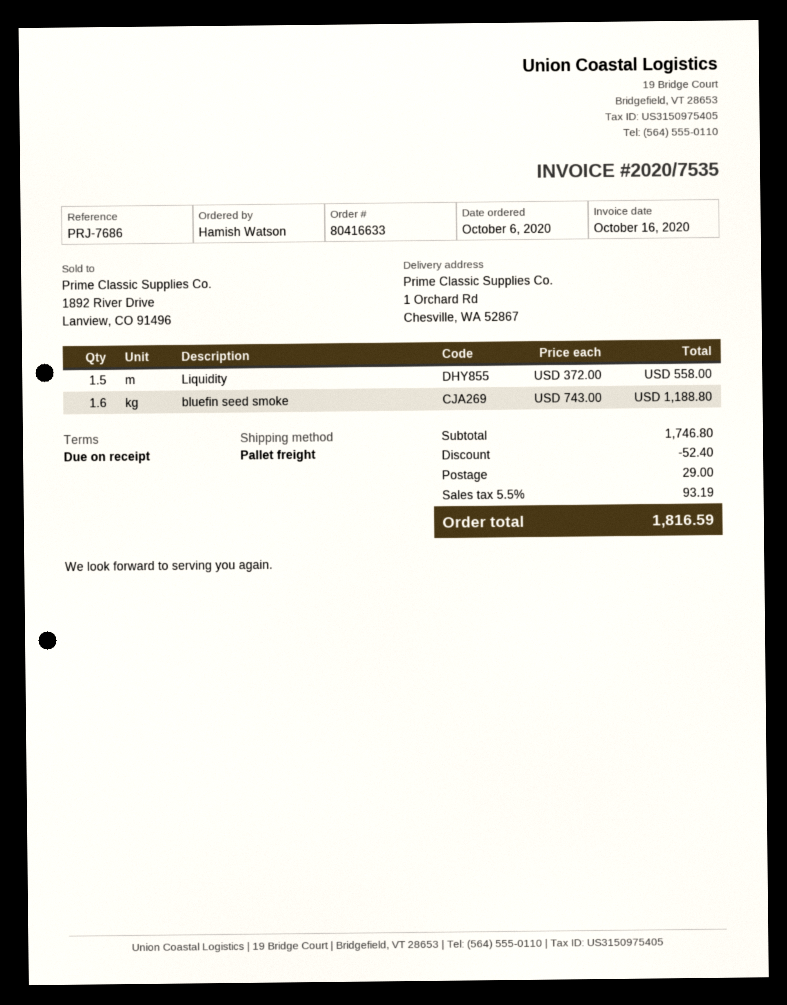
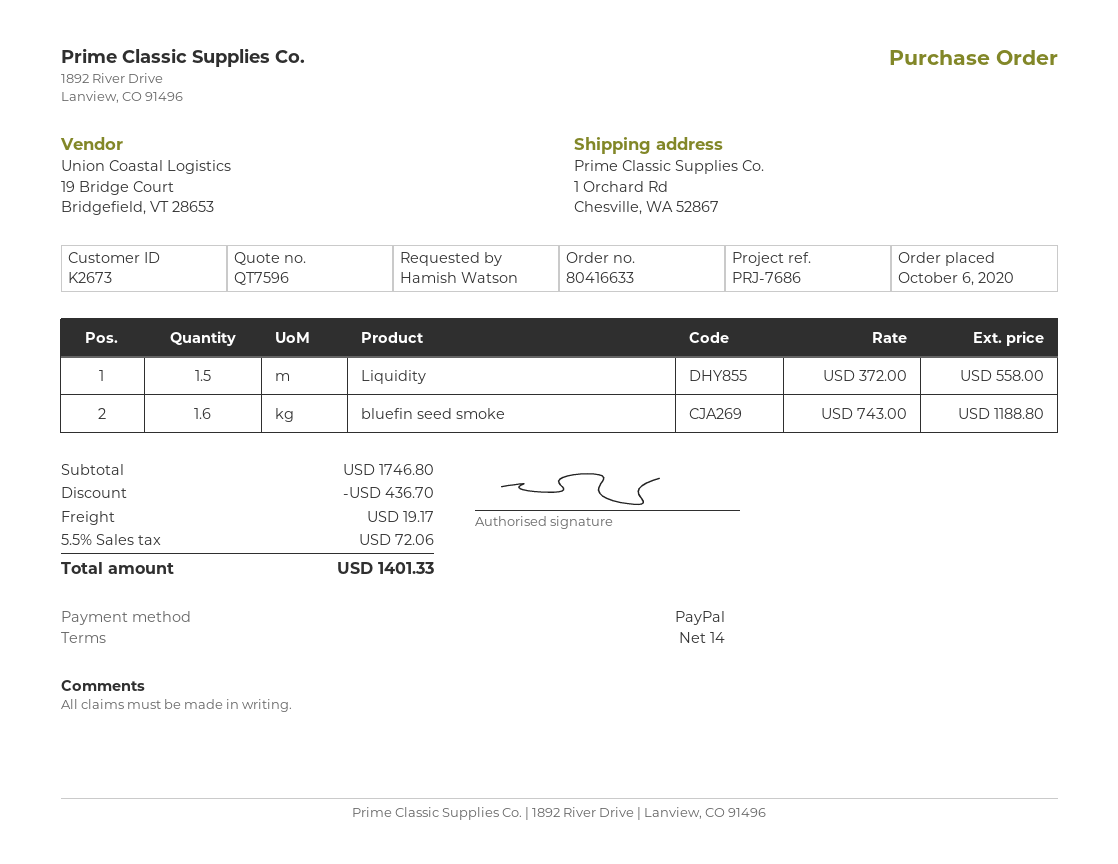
payment terms: on receipt -> 14 days
discount: 52.40 -> 436.70
shipping: 29.00 -> 19.17
tax: 5.5% = 93.19 -> 5.5% = 72.06
total: 1816.59 -> 1401.33

